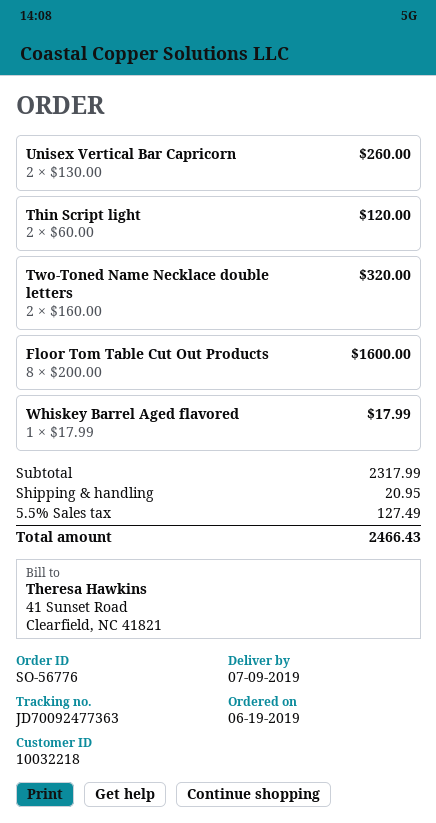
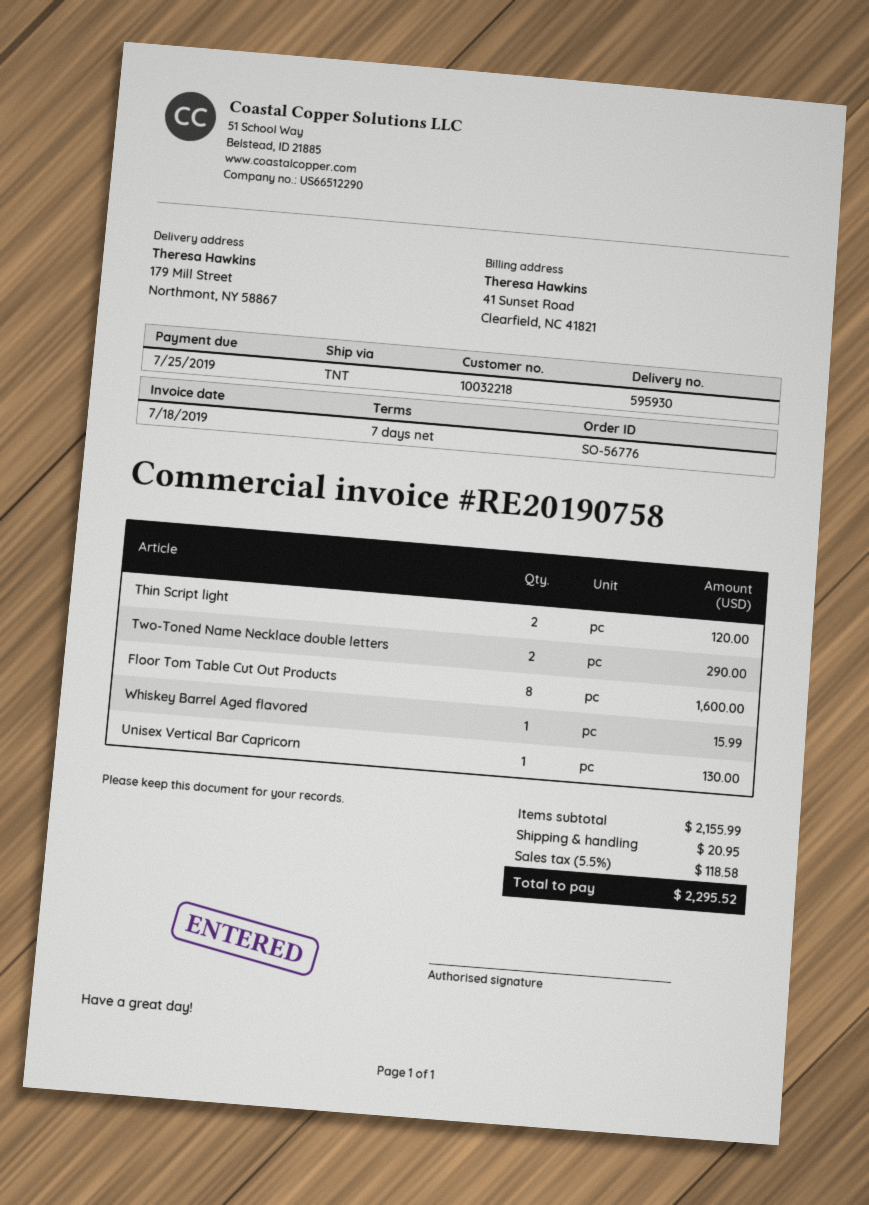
Unisex Vertical Bar Capricorn: 2 for 260.00 -> 1 for 130.00
Two-Toned Name Necklace double letters: 2 for 320.00 -> 2 for 290.00
Whiskey Barrel Aged flavored: 1 for 17.99 -> 1 for 15.99
subtotal: 2317.99 -> 2155.99
tax: 5.5% = 127.49 -> 5.5% = 118.58
total: 2466.43 -> 2295.52

